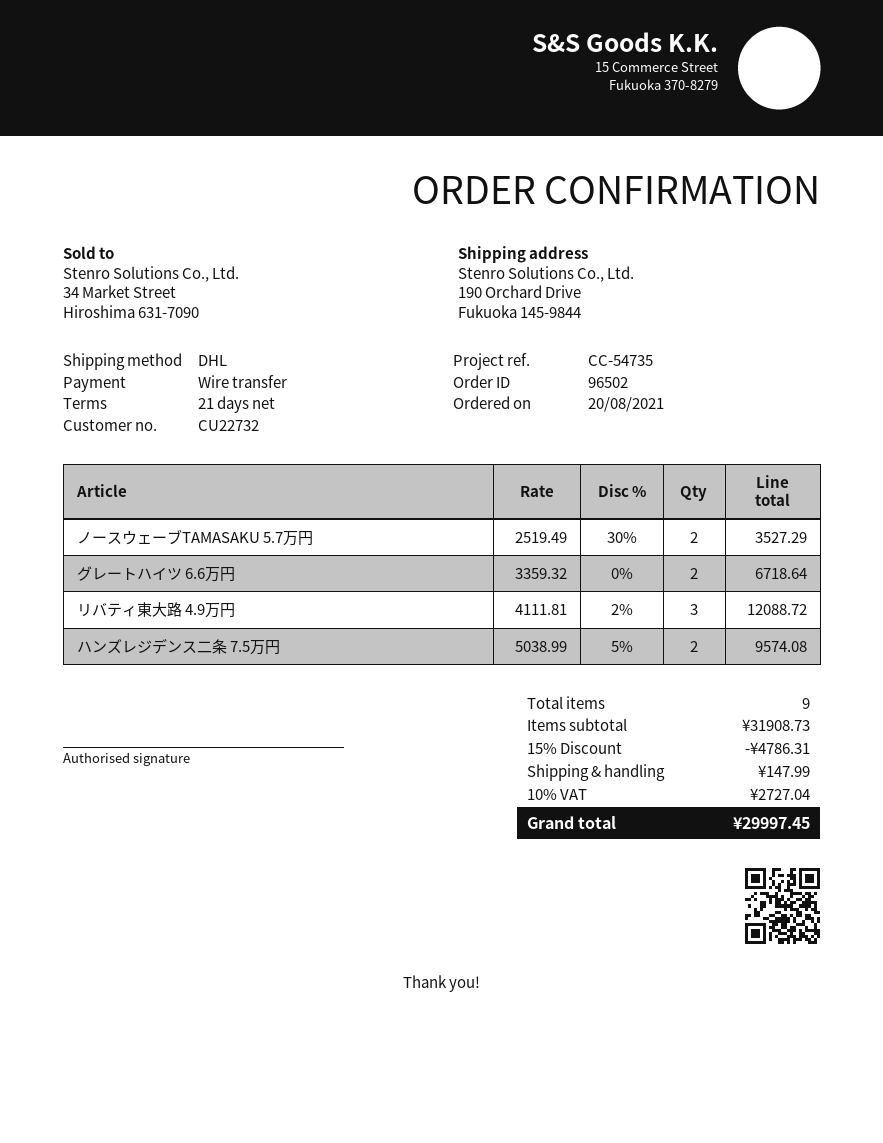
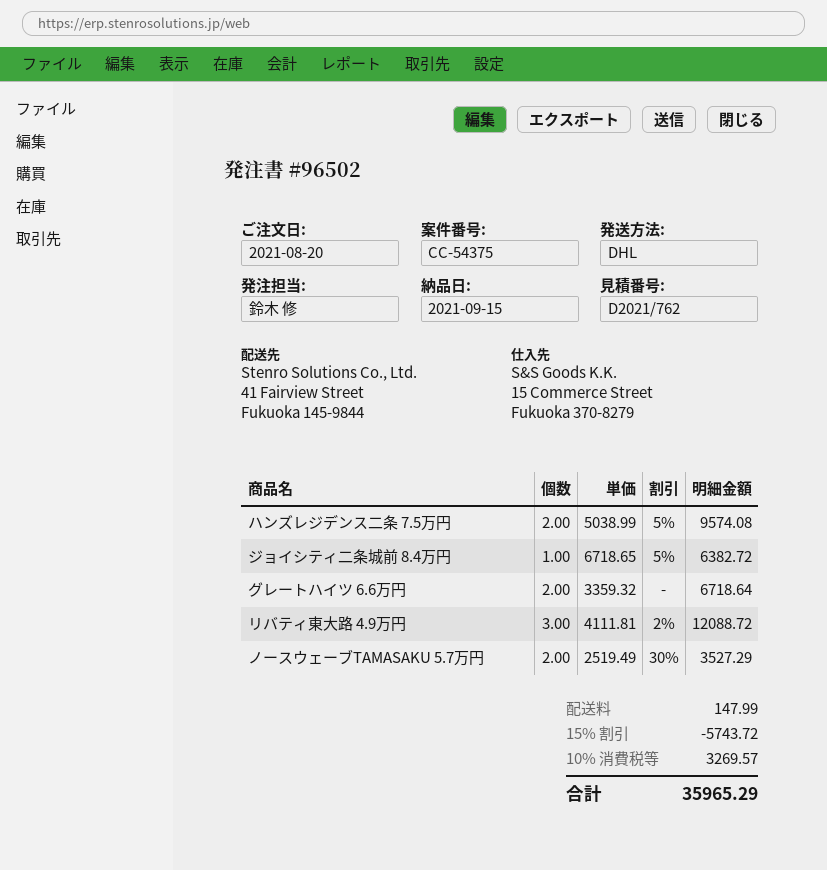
reference: CC-54735 -> CC-54375
ship to: 190 Orchard Drive, Fukuoka 145-9844 -> 41 Fairview Street, Fukuoka 145-9844
ジョイシティ二条城前 8.4万円: none -> 1 x 6718.65 - 5% = 6382.72
discount: 15% = 4786.31 -> 15% = 5743.72
tax: 10% = 2727.04 -> 10% = 3269.57
total: 29997.45 -> 35965.29

